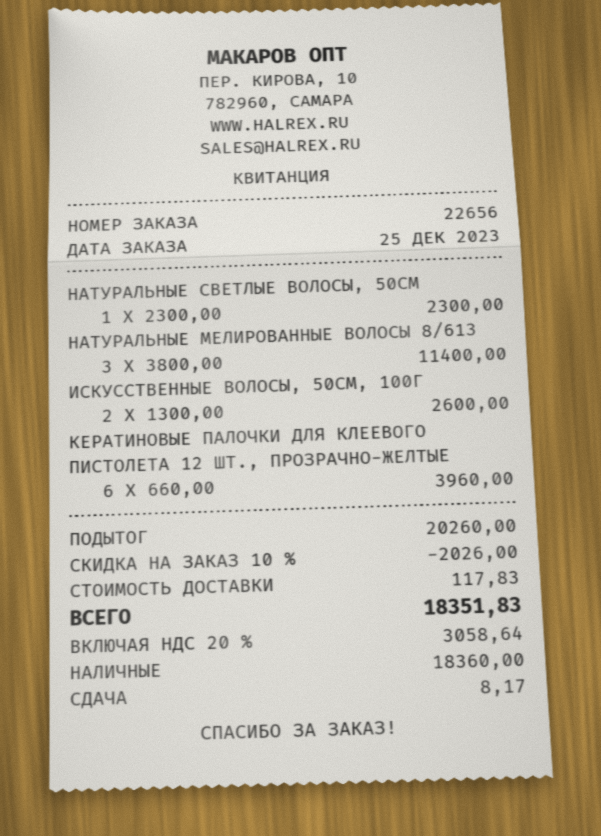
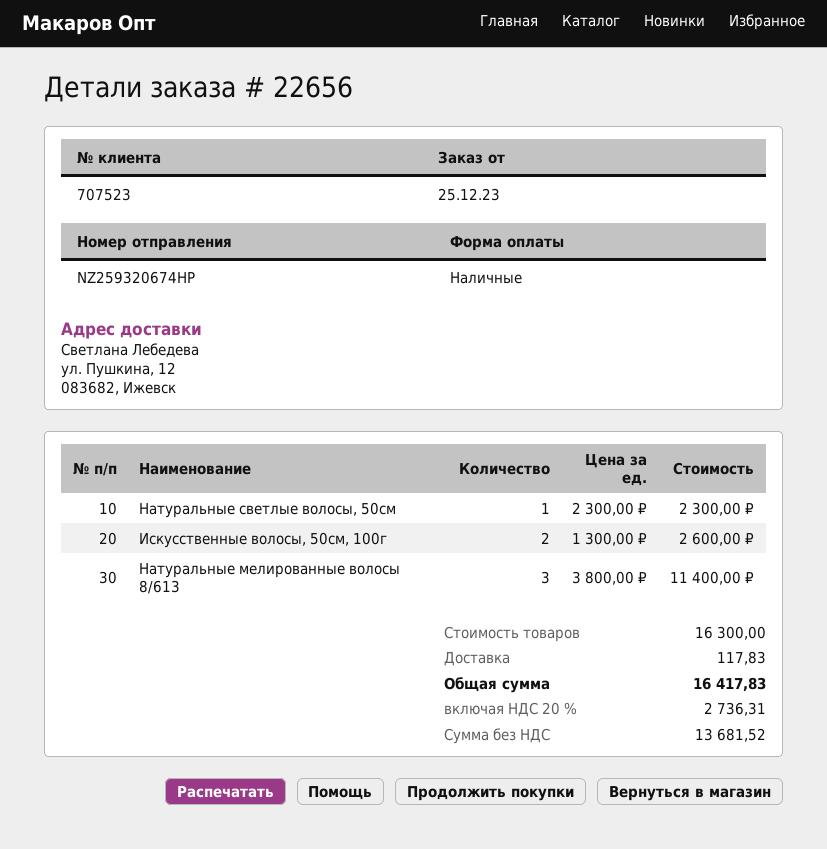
КЕРАТИНОВЫЕ ПАЛОЧКИ ДЛЯ КЛЕЕВОГО ПИСТОЛЕТА 12 ШТ., ПРОЗРАЧНО-ЖЕЛТЫЕ: 6 x 660.00 = 3960.00 -> none
subtotal: 20260.00 -> 16300.00
discount: 10% = 2026.00 -> none
tax: 20% = 3058.64 -> 20% = 2736.31
total: 18351.83 -> 16417.83

